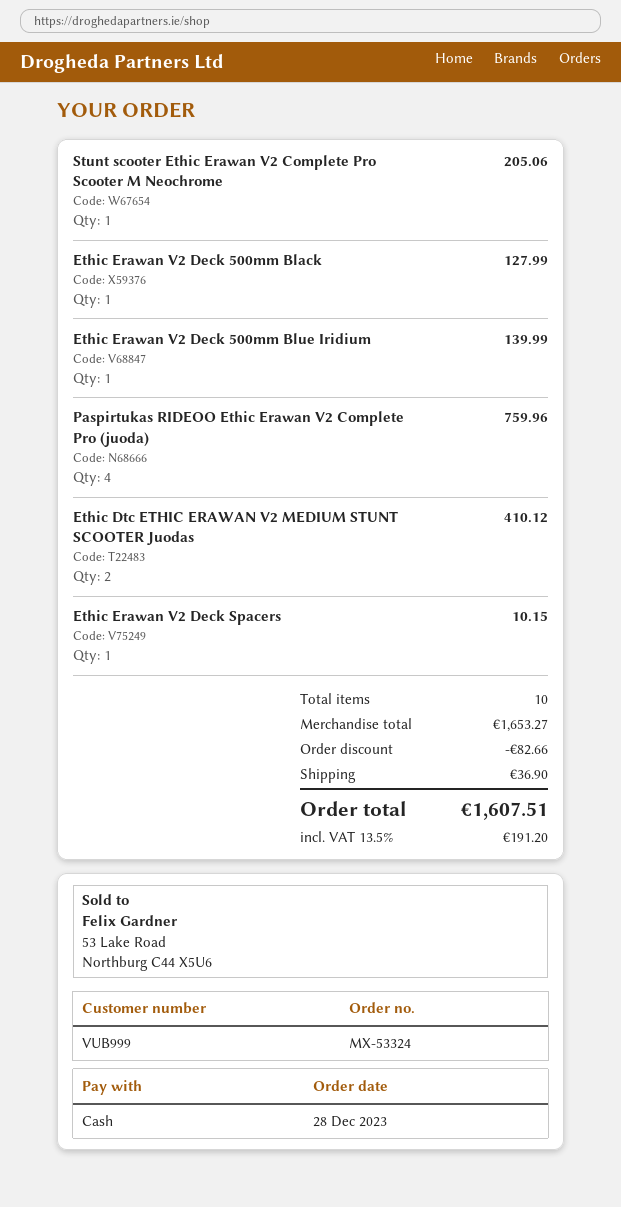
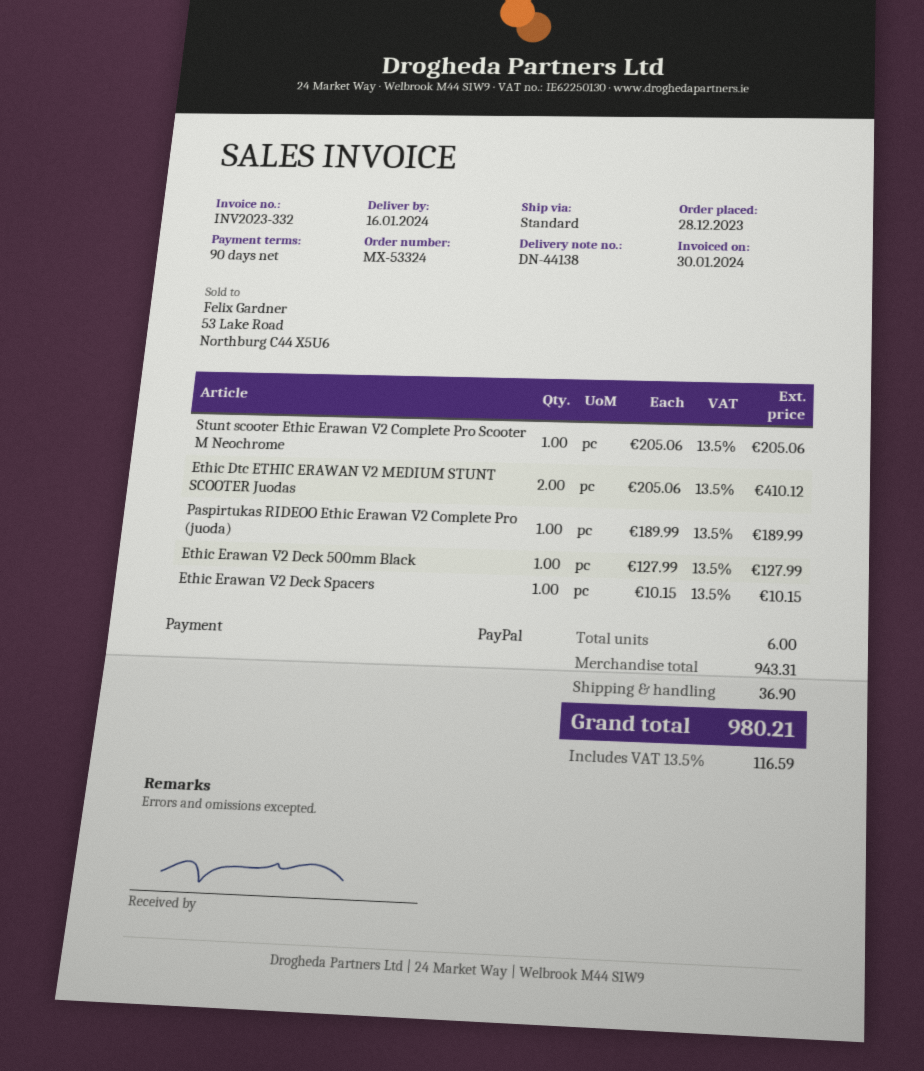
payment method: cash -> PayPal
Ethic Erawan V2 Deck 500mm Blue Iridium: 1 for 139.99 -> none
Paspirtukas RIDEOO Ethic Erawan V2 Complete Pro (juoda): 4 for 759.96 -> 1 for 189.99
total quantity: 10 -> 6
subtotal: 1653.27 -> 943.31
discount: 82.66 -> none
tax: 13.5% = 191.20 -> 13.5% = 116.59
total: 1607.51 -> 980.21

